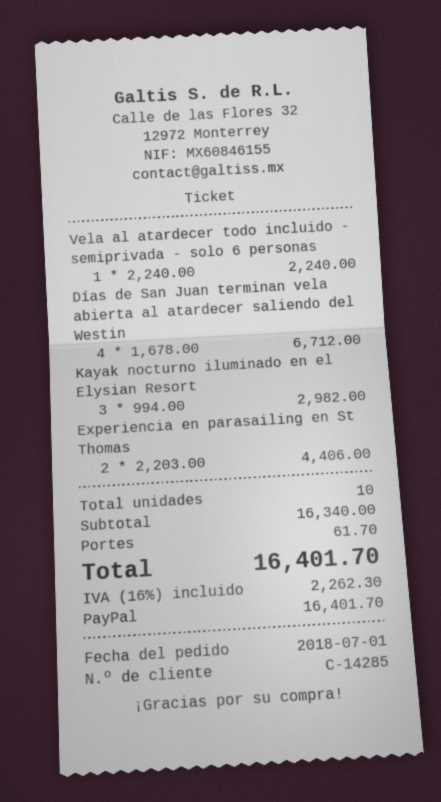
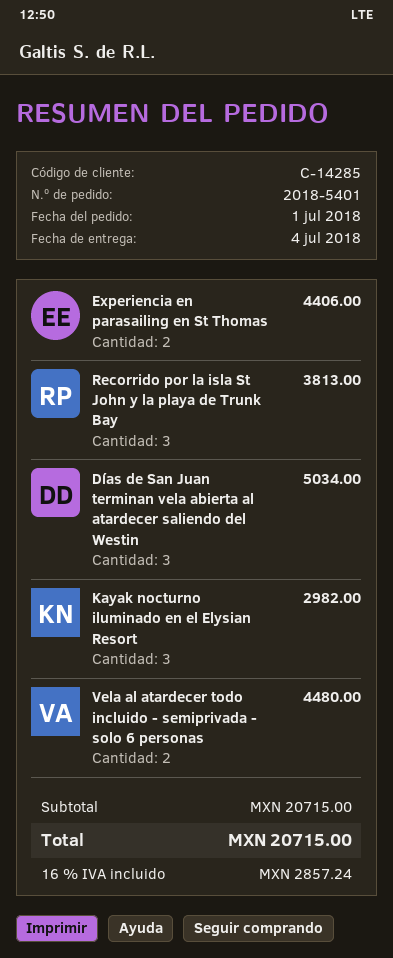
Vela al atardecer todo incluido - semiprivada - solo 6 personas: 1 for 2240.00 -> 2 for 4480.00
Días de San Juan terminan vela abierta al atardecer saliendo del Westin: 4 for 6712.00 -> 3 for 5034.00
Recorrido por la isla St John y la playa de Trunk Bay: none -> 3 for 3813.00
subtotal: 16340.00 -> 20715.00
shipping: 61.70 -> none
tax: 16% = 2262.30 -> 16% = 2857.24
total: 16401.70 -> 20715.00

